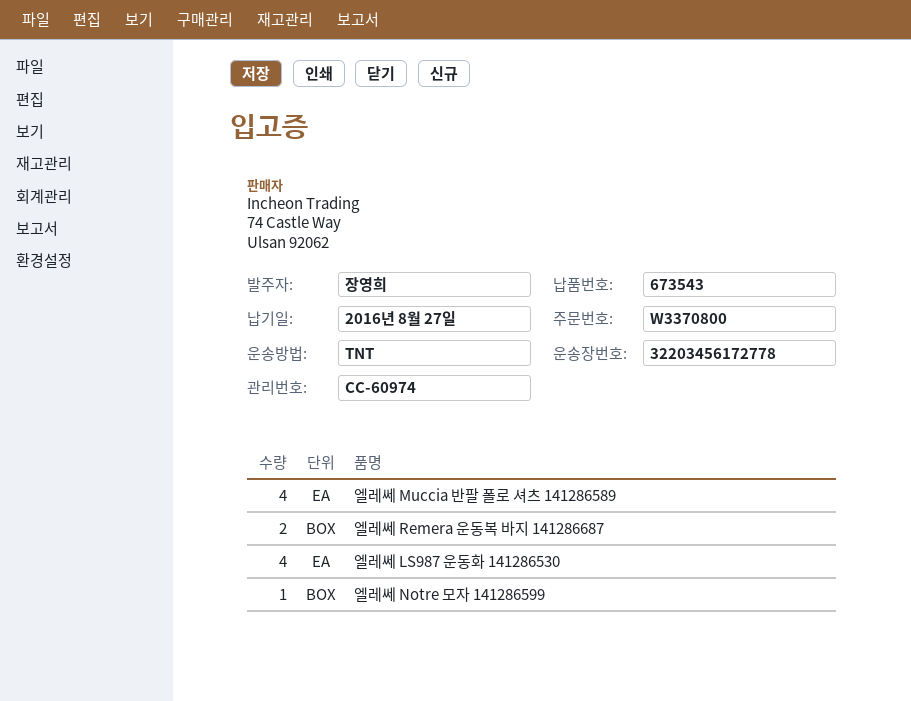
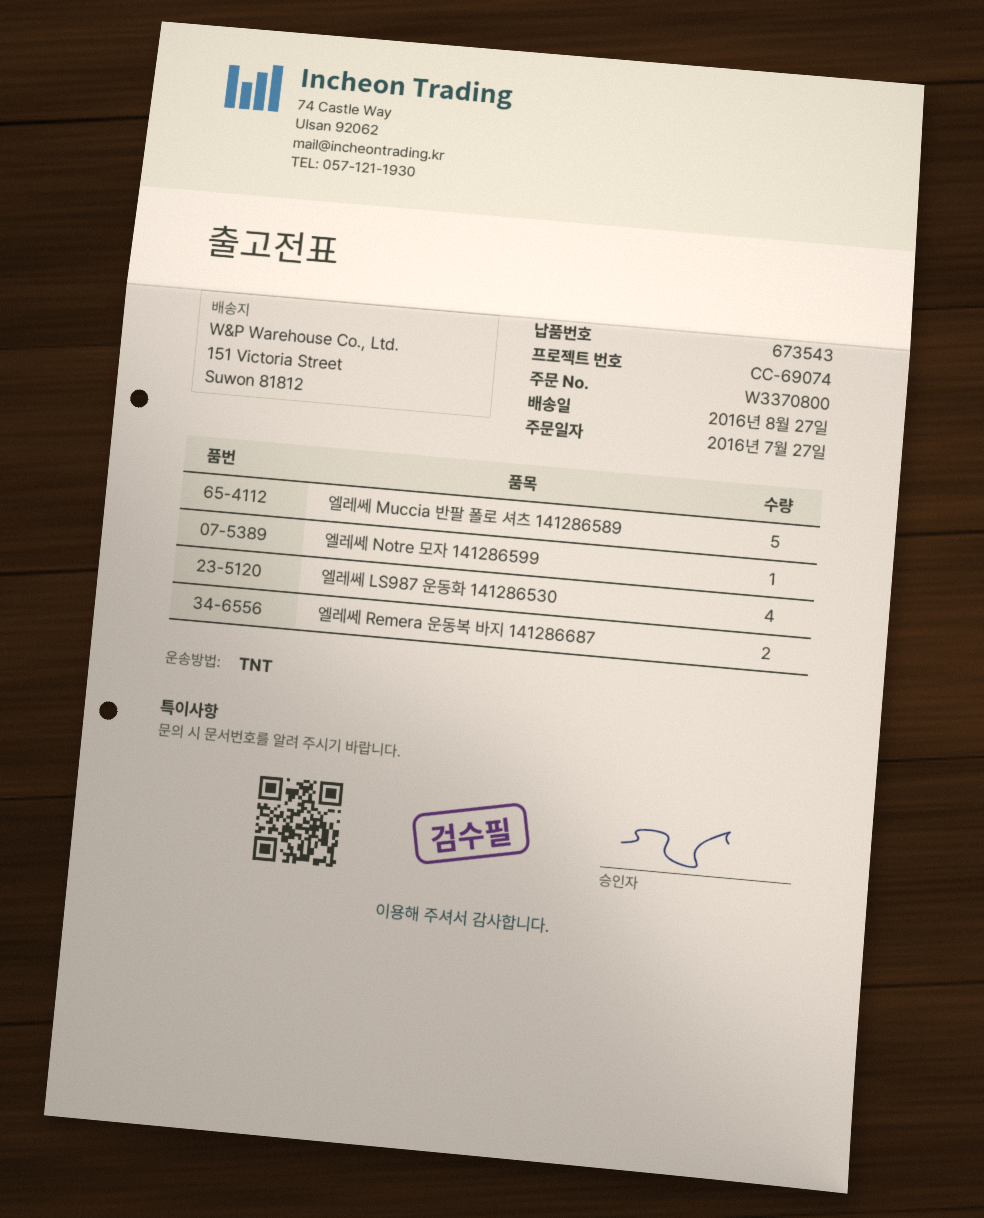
reference: CC-60974 -> CC-69074
엘레쎄 Muccia 반팔 폴로 셔츠 141286589: 4 -> 5

